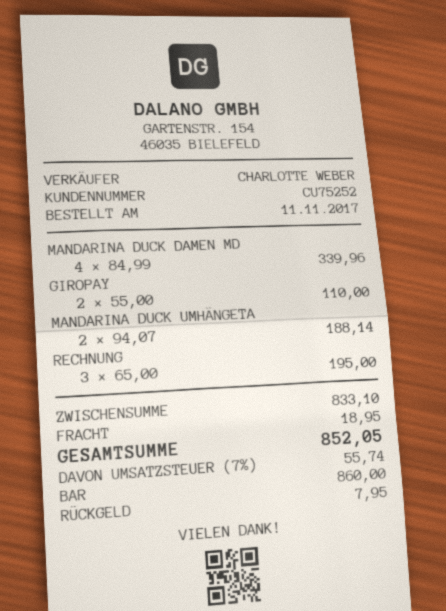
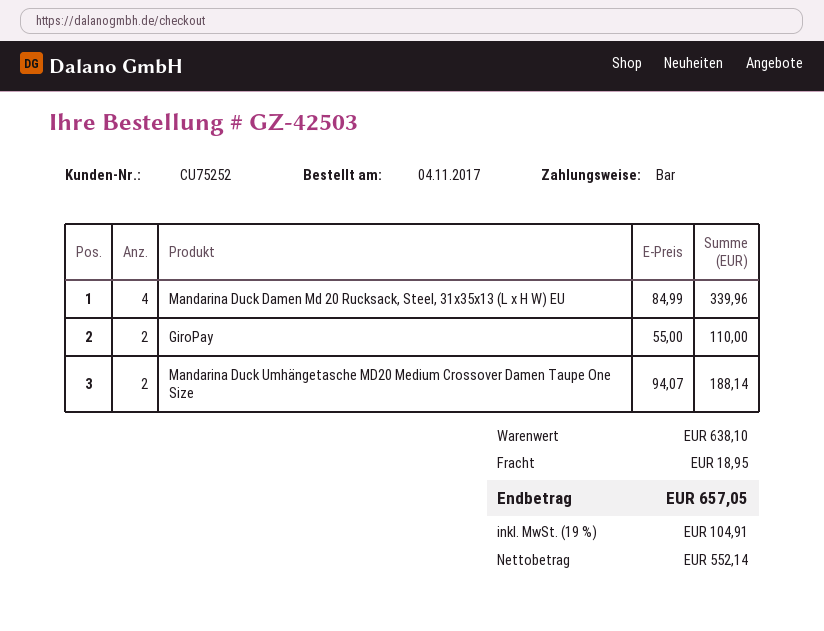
order date: 2017-11-11 -> 2017-11-04
RECHNUNG: 3 x 65.00 = 195.00 -> none
subtotal: 833.10 -> 638.10
tax: 7% = 55.74 -> 19% = 104.91
total: 852.05 -> 657.05

